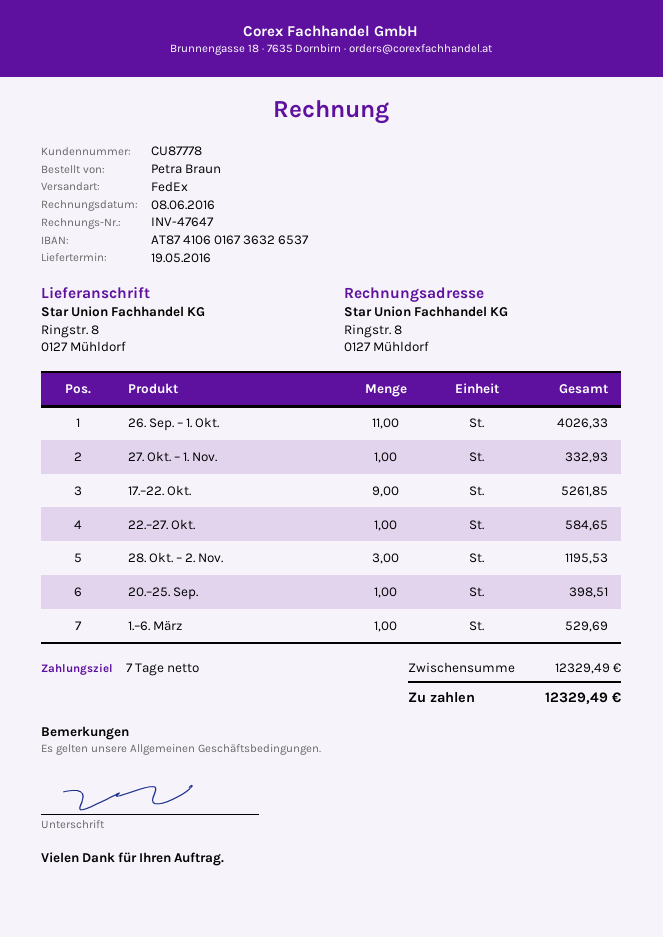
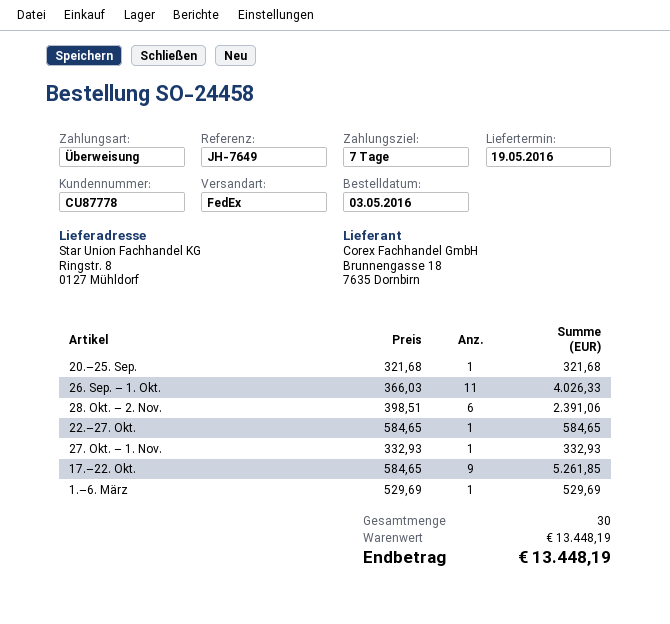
28. Okt. – 2. Nov.: 3 for 1195.53 -> 6 for 2391.06
20.–25. Sep.: 1 for 398.51 -> 1 for 321.68
subtotal: 12329.49 -> 13448.19
total: 12329.49 -> 13448.19

